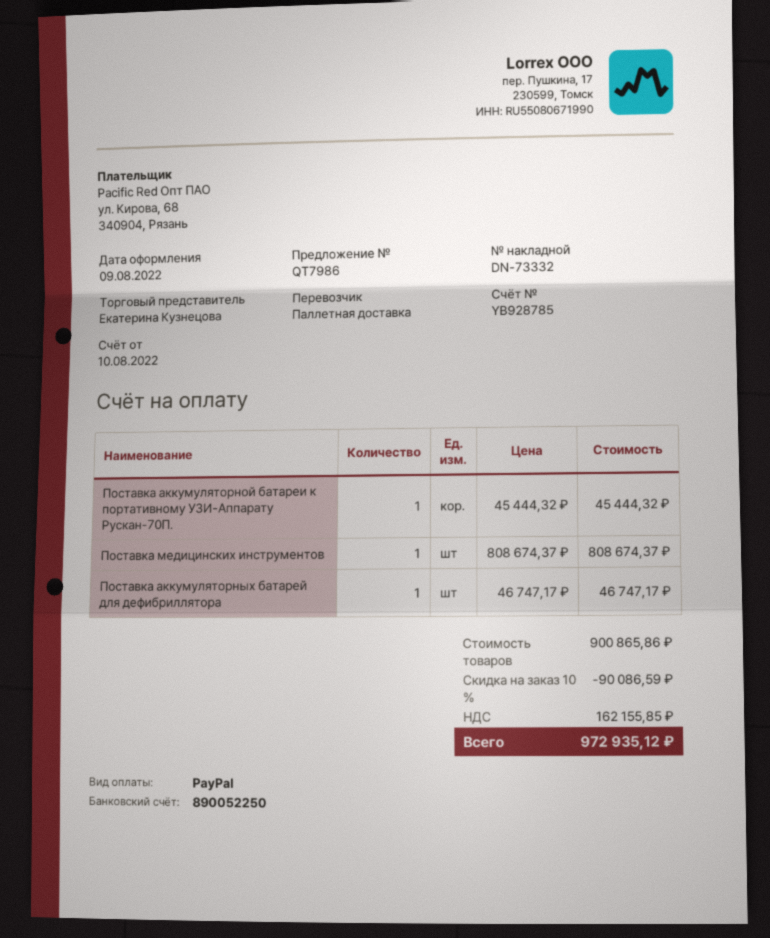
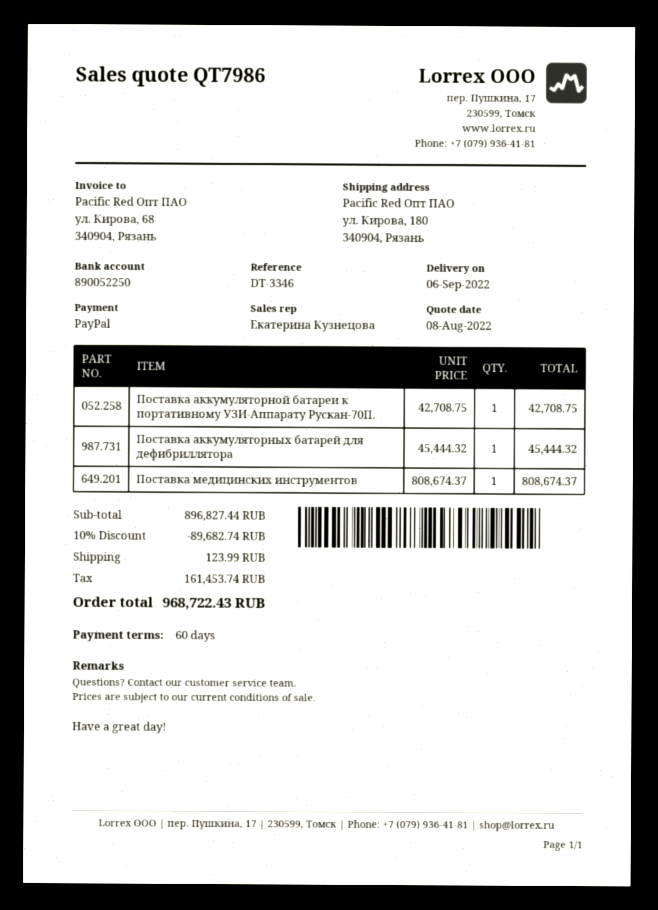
Поставка аккумуляторной батареи к портативному УЗИ-Аппарату Рускан-70П.: 1 x 45444.32 = 45444.32 -> 1 x 42708.75 = 42708.75
Поставка аккумуляторных батарей для дефибриллятора: 1 x 46747.17 = 46747.17 -> 1 x 45444.32 = 45444.32
subtotal: 900865.86 -> 896827.44
discount: 10% = 90086.59 -> 10% = 89682.74
shipping: none -> 123.99
tax: 162155.85 -> 161453.74
total: 972935.12 -> 968722.43

